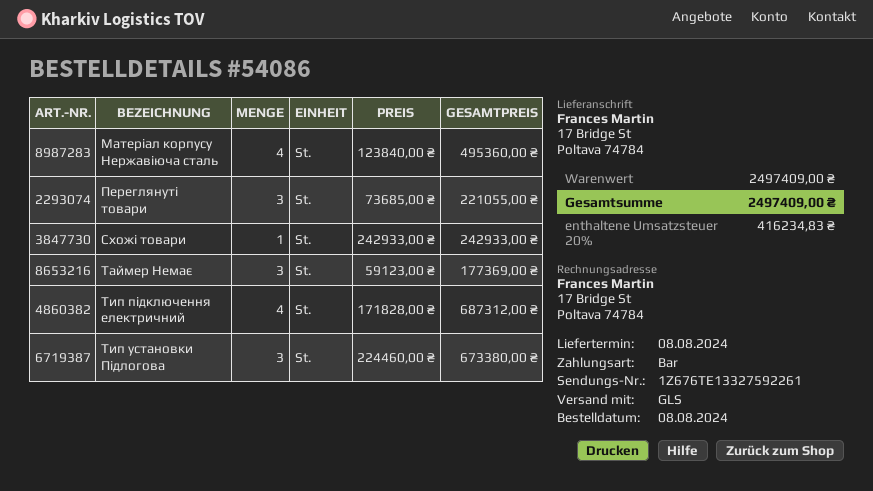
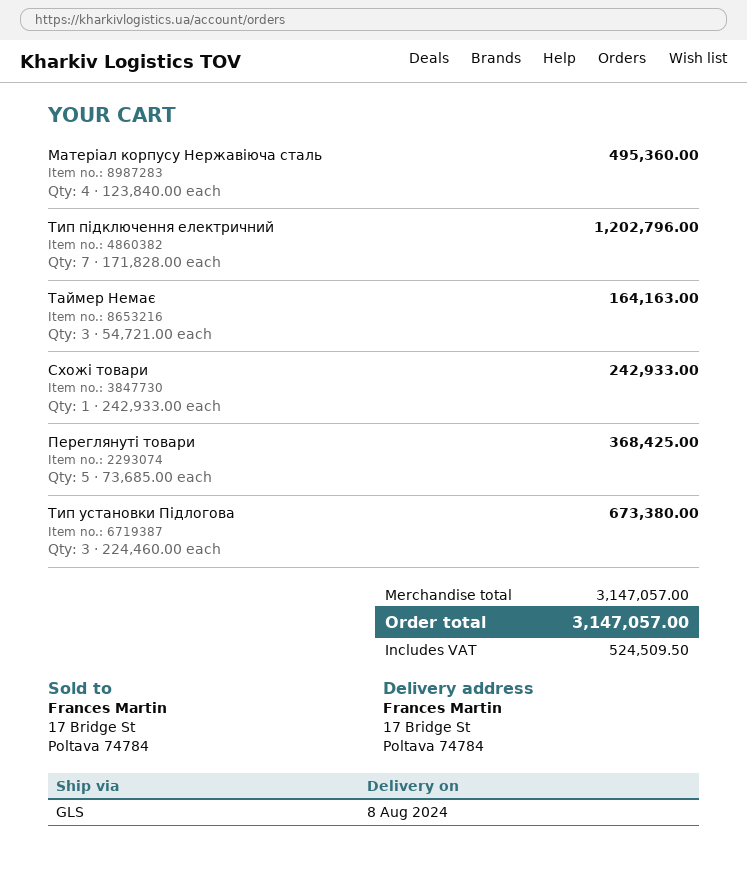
Переглянуті товари: 3 x 73685.00 = 221055.00 -> 5 x 73685.00 = 368425.00
Таймер Немає: 3 x 59123.00 = 177369.00 -> 3 x 54721.00 = 164163.00
Тип підключення електричний: 4 x 171828.00 = 687312.00 -> 7 x 171828.00 = 1202796.00
subtotal: 2497409.00 -> 3147057.00
tax: 416234.83 -> 524509.50
total: 2497409.00 -> 3147057.00

